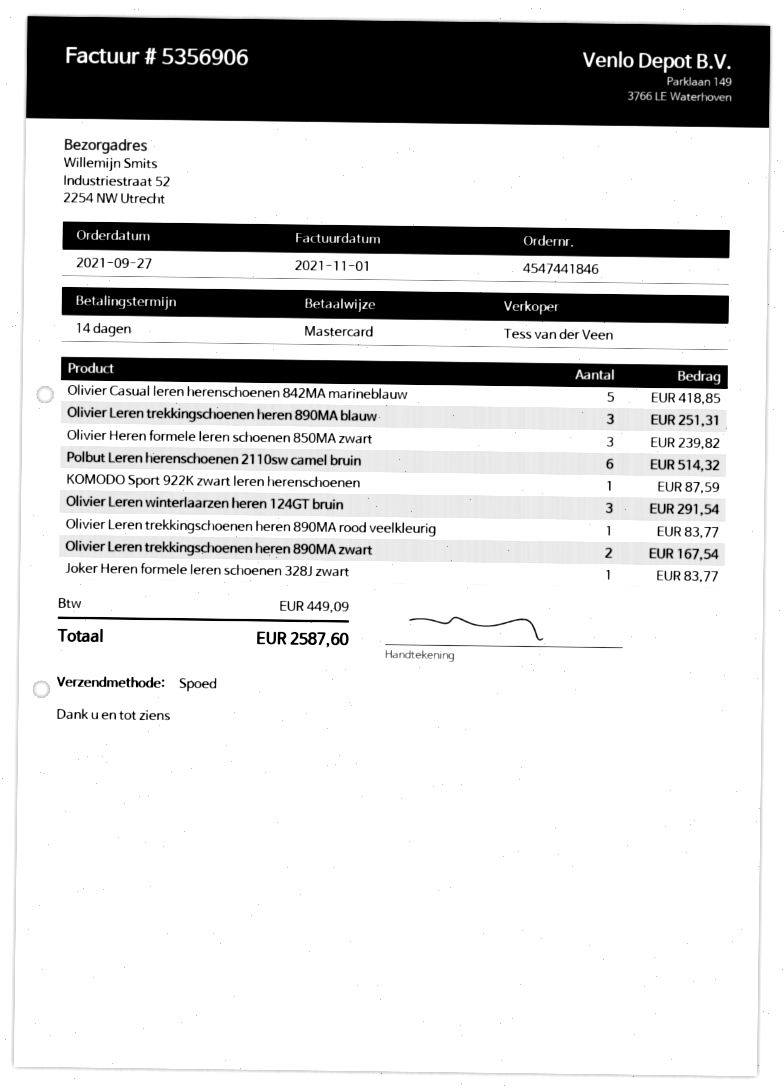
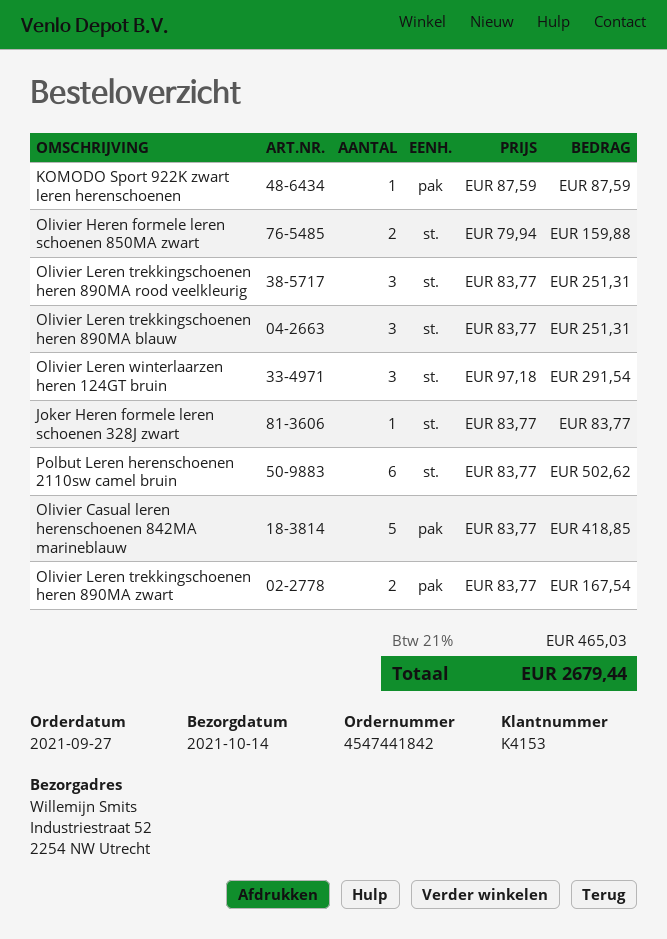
order number: 4547441846 -> 4547441842
Olivier Heren formele leren schoenen 850MA zwart: 3 for 239.82 -> 2 for 159.88
Polbut Leren herenschoenen 2110sw camel bruin: 6 for 514.32 -> 6 for 502.62
Olivier Leren trekkingschoenen heren 890MA rood veelkleurig: 1 for 83.77 -> 3 for 251.31
tax: 449.09 -> 465.03
total: 2587.60 -> 2679.44

